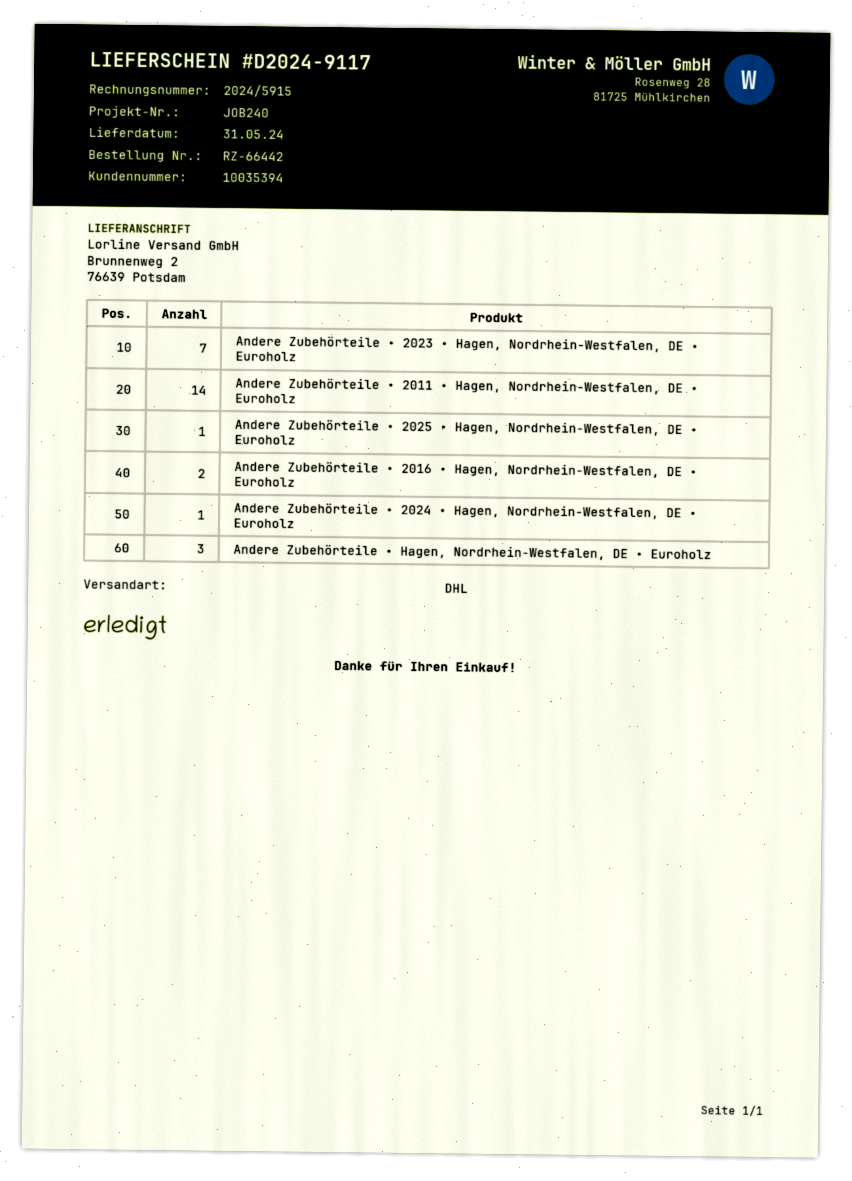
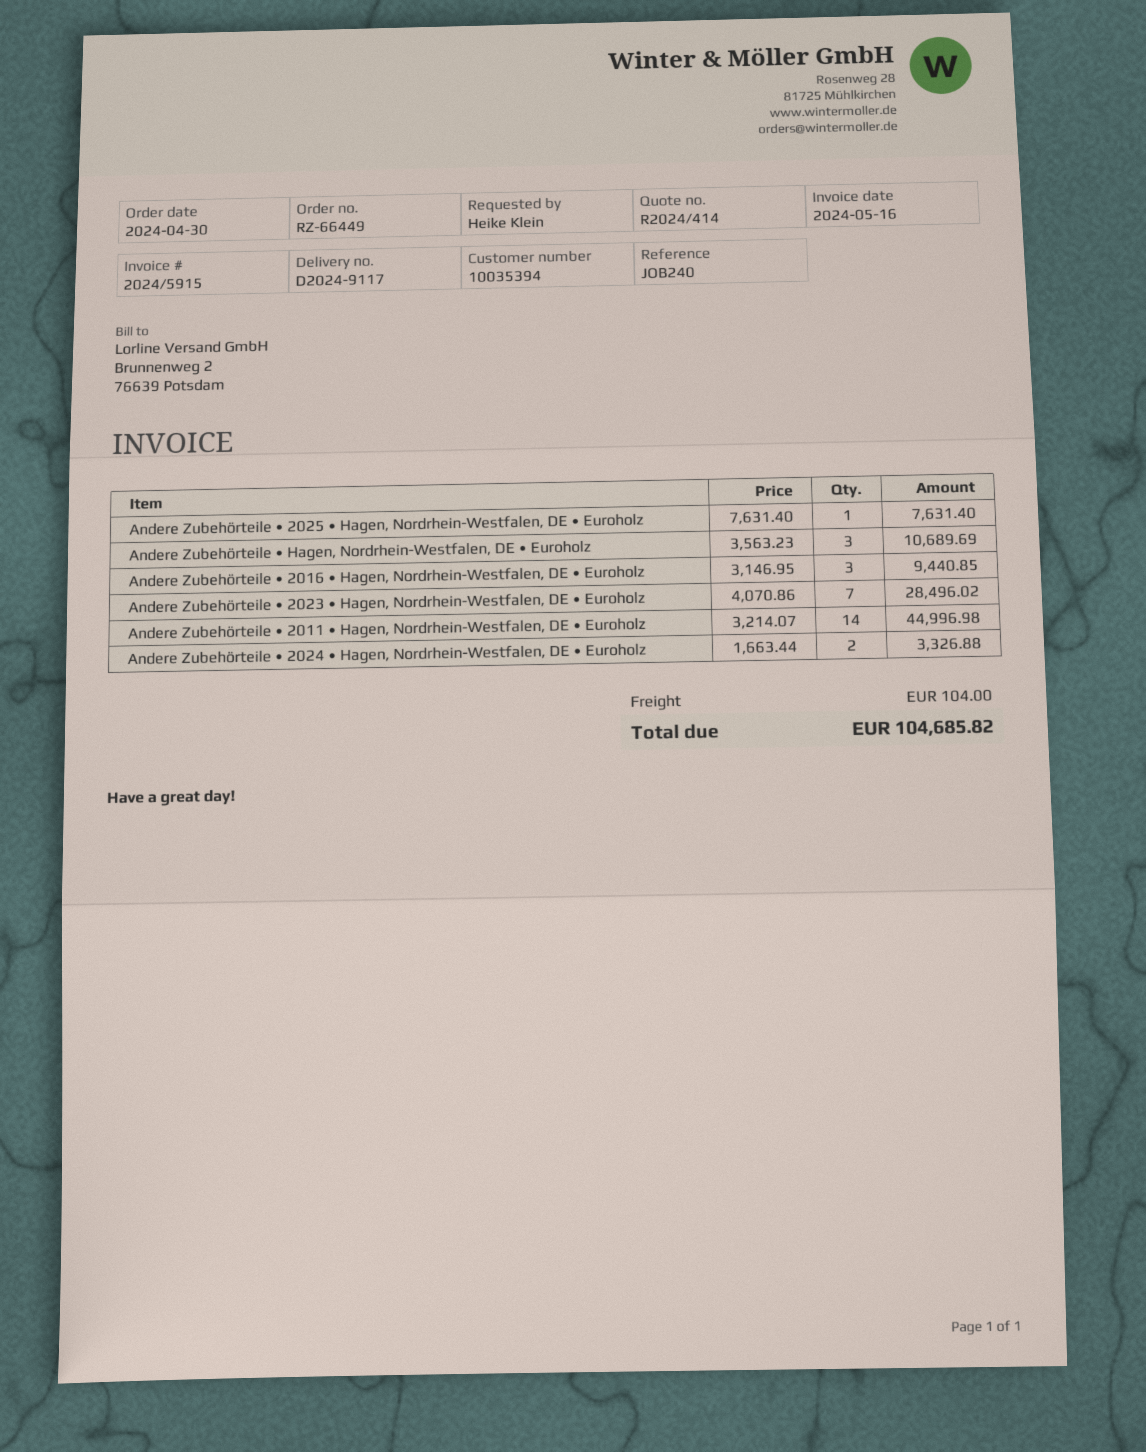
order number: RZ-66442 -> RZ-66449
Andere Zubehörteile • 2016 • Hagen, Nordrhein-Westfalen, DE • Euroholz: 2 -> 3
Andere Zubehörteile • 2024 • Hagen, Nordrhein-Westfalen, DE • Euroholz: 1 -> 2

